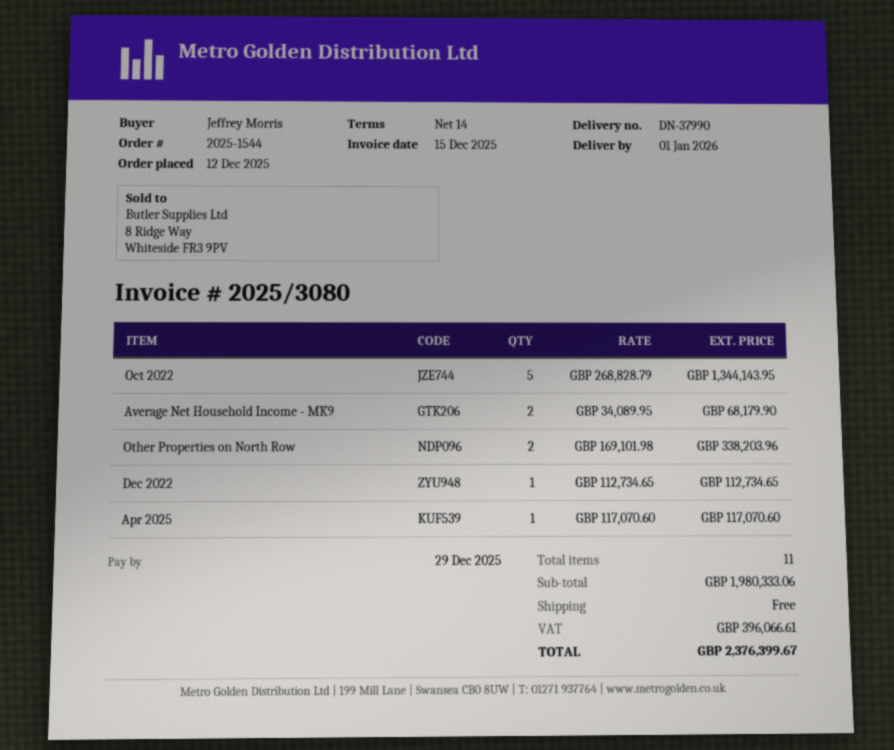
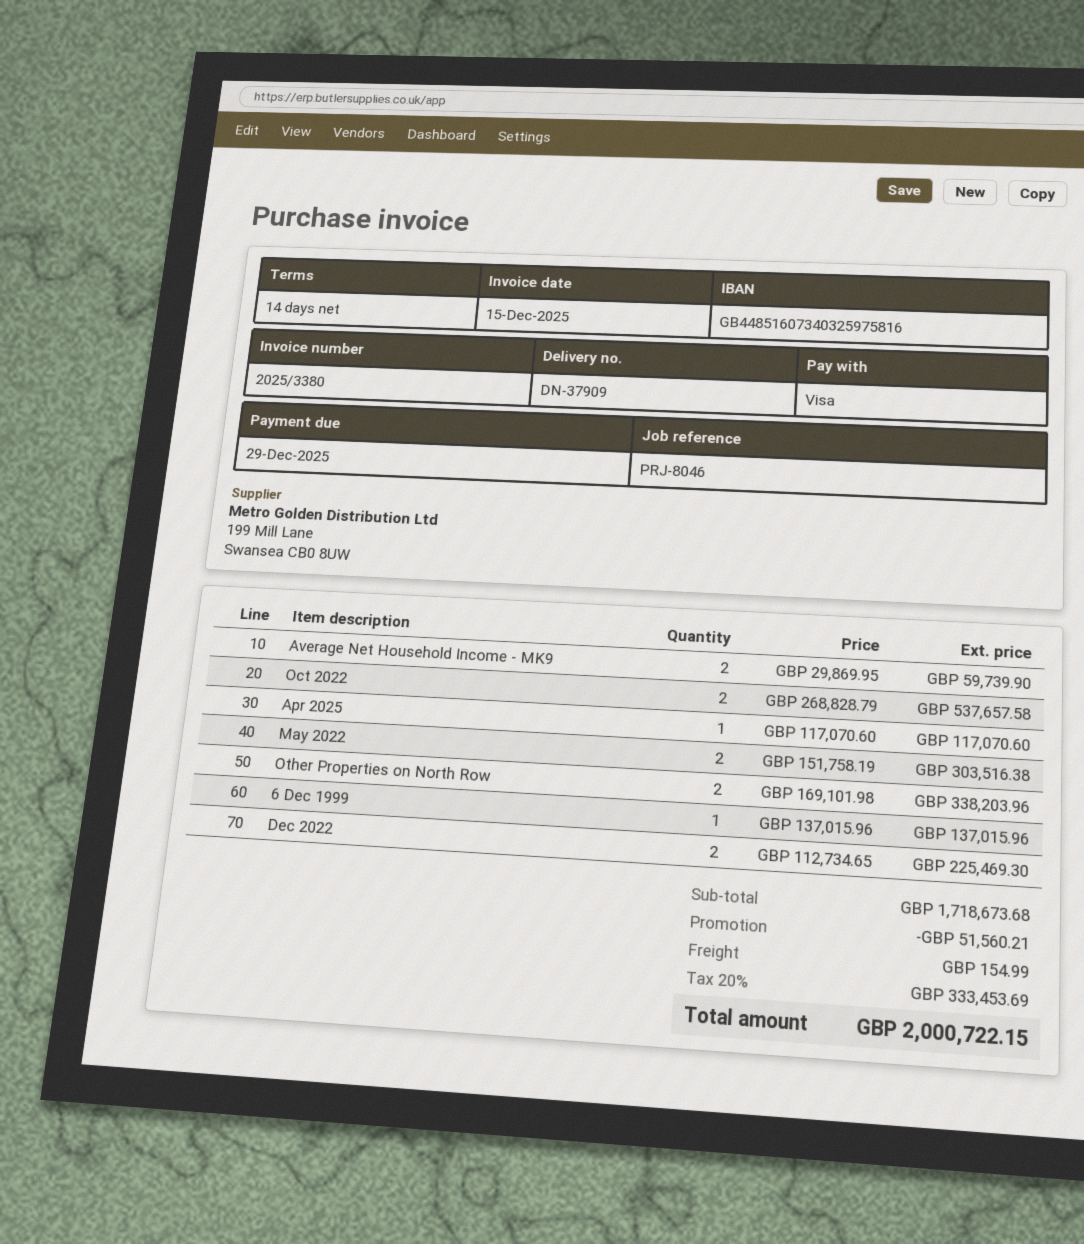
delivery note number: DN-37990 -> DN-37909
invoice number: 2025/3080 -> 2025/3380
Oct 2022: 5 x 268828.79 = 1344143.95 -> 2 x 268828.79 = 537657.58
Average Net Household Income - MK9: 2 x 34089.95 = 68179.90 -> 2 x 29869.95 = 59739.90
Dec 2022: 1 x 112734.65 = 112734.65 -> 2 x 112734.65 = 225469.30
May 2022: none -> 2 x 151758.19 = 303516.38
6 Dec 1999: none -> 1 x 137015.96 = 137015.96
subtotal: 1980333.06 -> 1718673.68
discount: none -> 51560.21
shipping: 0.00 -> 154.99
tax: 396066.61 -> 333453.69
total: 2376399.67 -> 2000722.15

